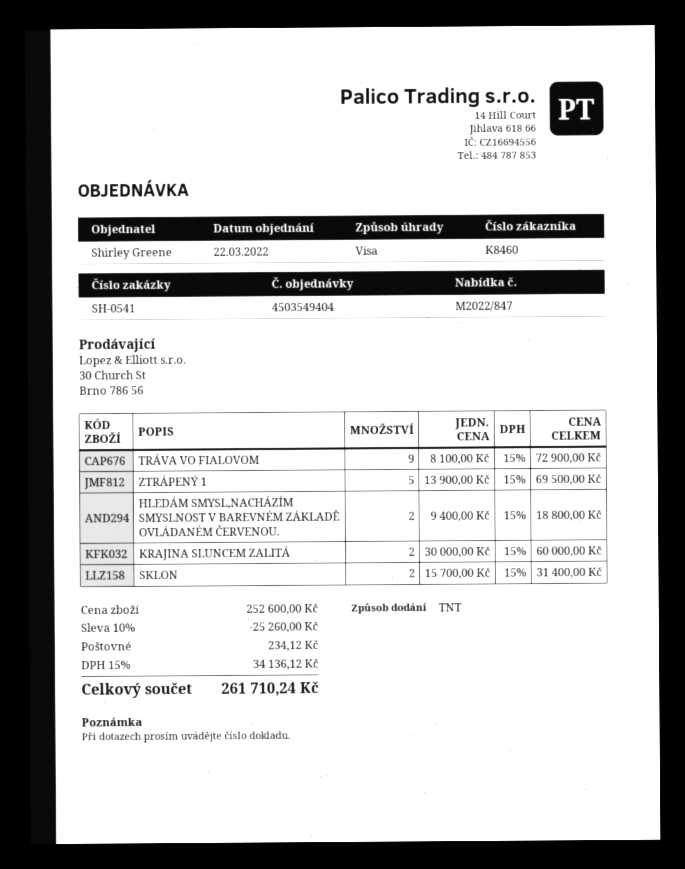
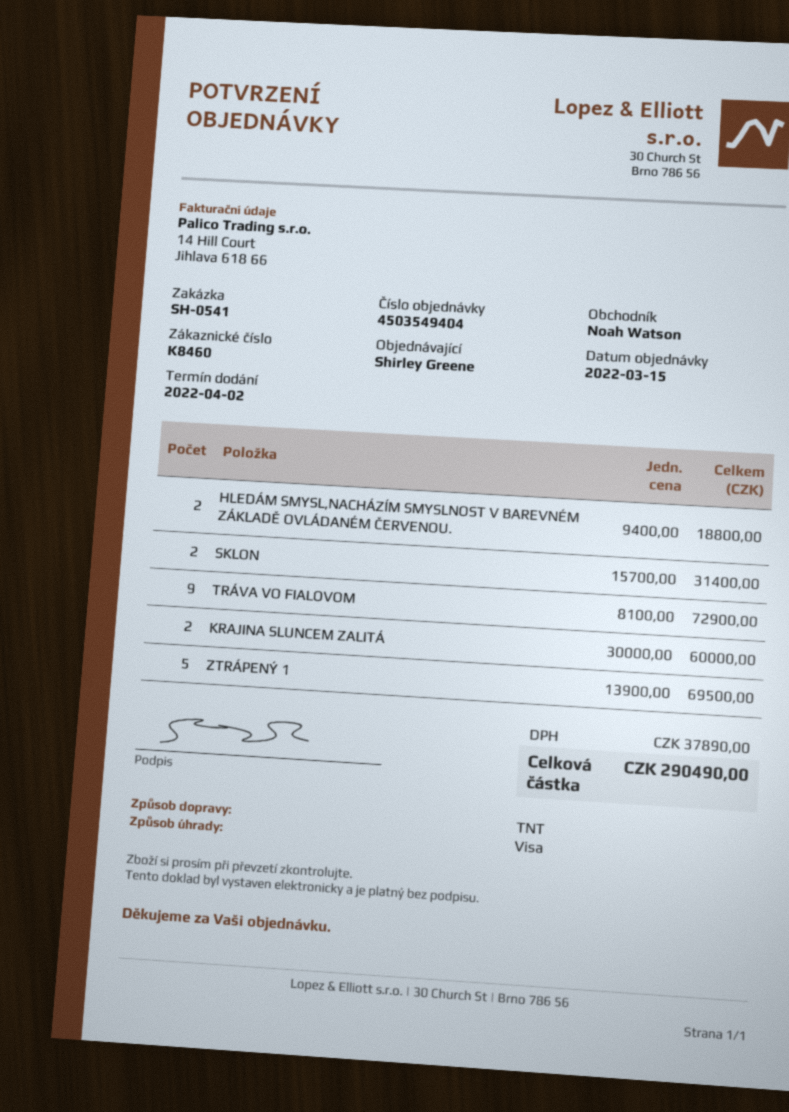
order date: 2022-03-22 -> 2022-03-15
discount: 10% = 25260.00 -> none
shipping: 234.12 -> none
tax: 34136.12 -> 37890.00
total: 261710.24 -> 290490.00

